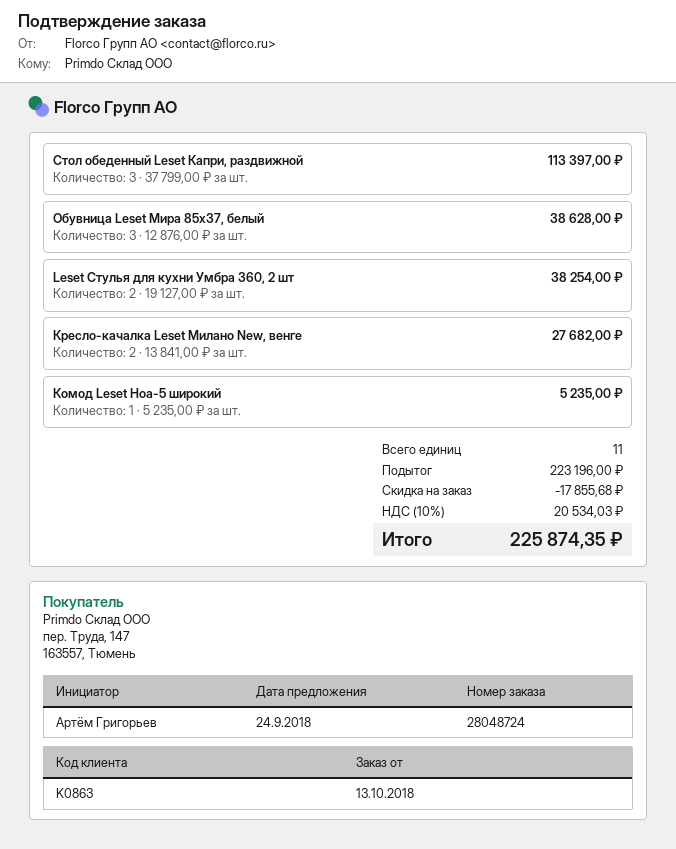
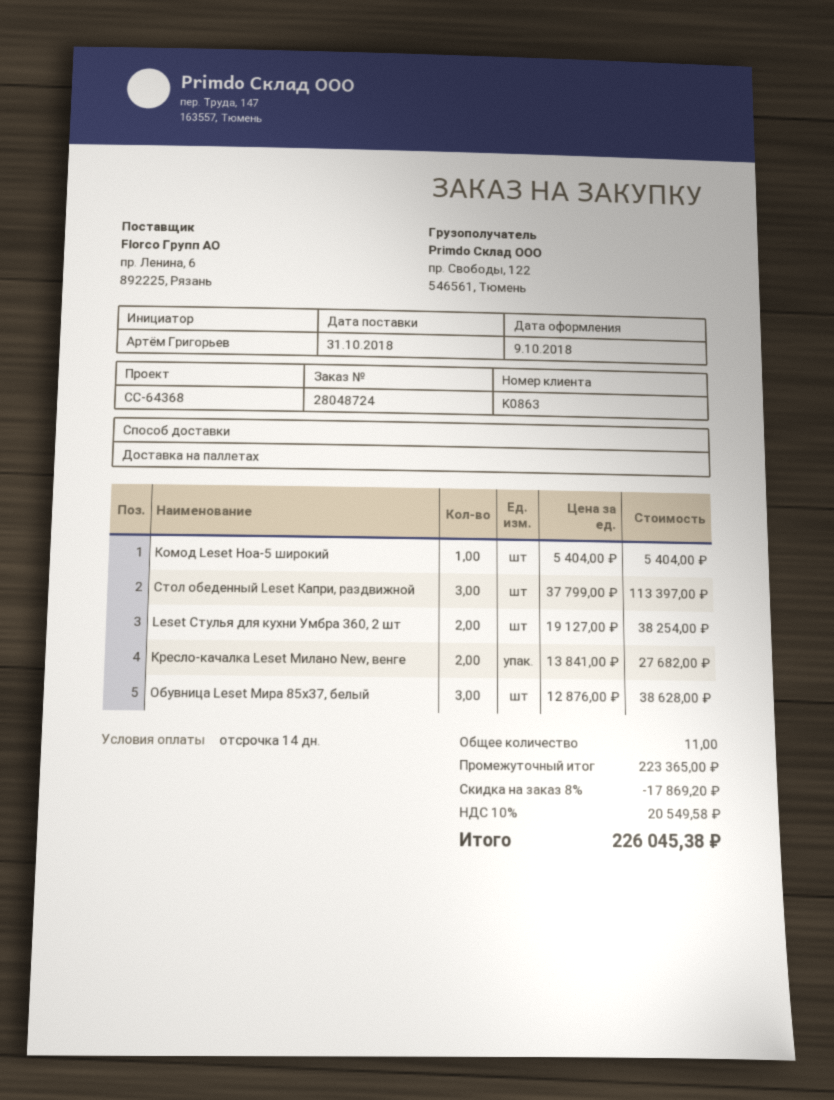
order date: 2018-10-13 -> 2018-10-09
Комод Leset Ноа-5 широкий: 1 x 5235.00 = 5235.00 -> 1 x 5404.00 = 5404.00
subtotal: 223196.00 -> 223365.00
discount: 17855.68 -> 17869.20
tax: 10% = 20534.03 -> 10% = 20549.58
total: 225874.35 -> 226045.38

